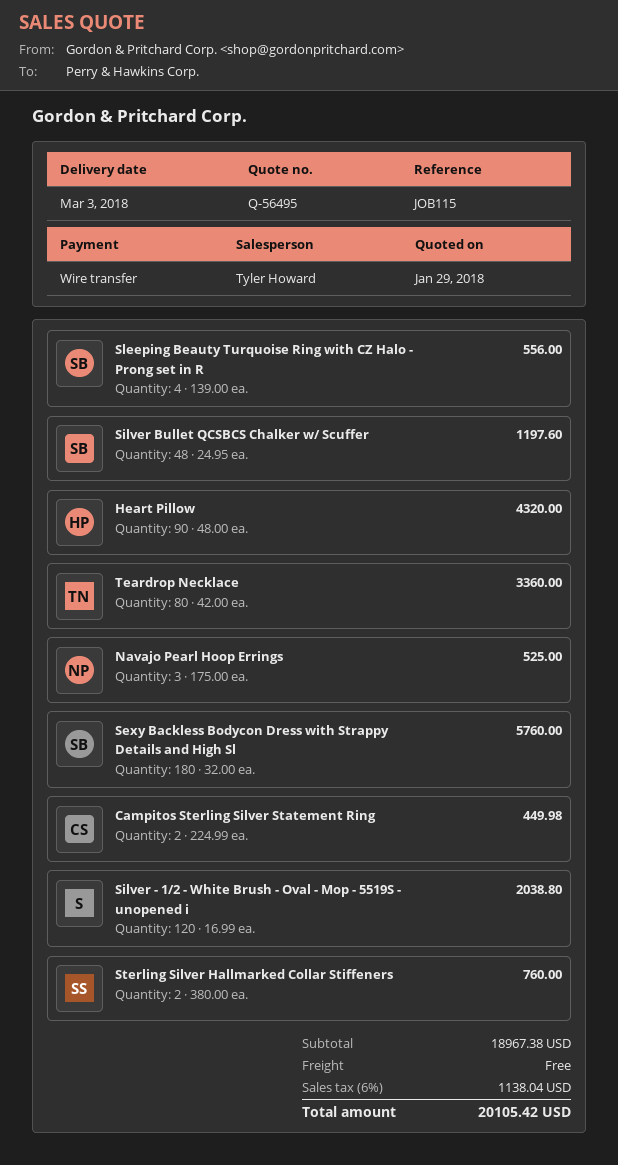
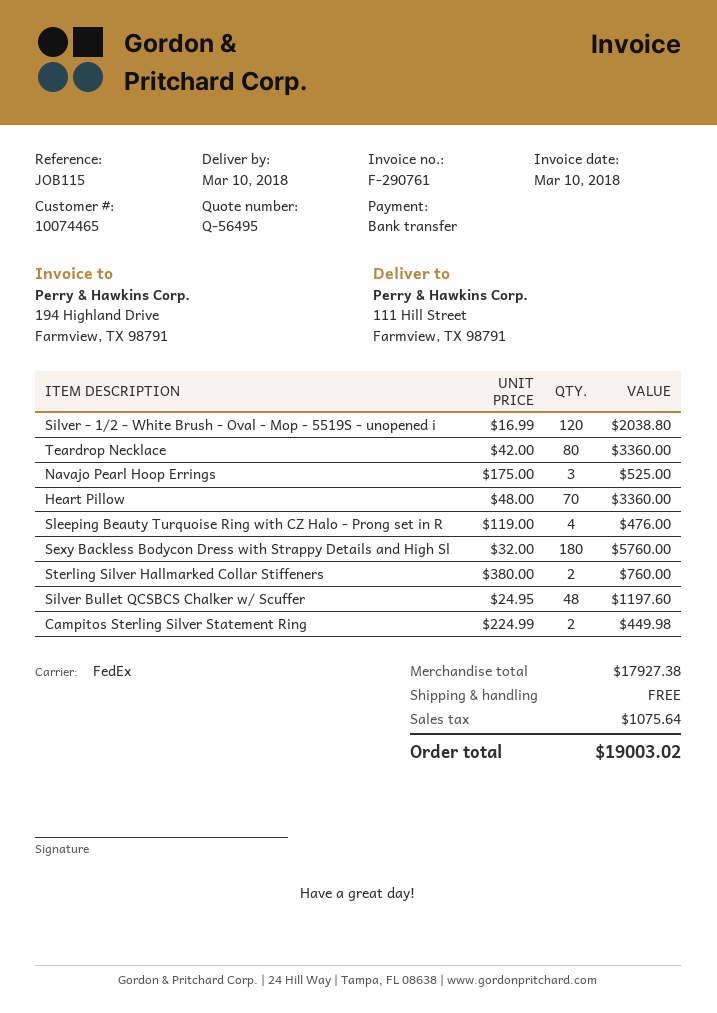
delivery date: 2018-03-03 -> 2018-03-10
Sleeping Beauty Turquoise Ring with CZ Halo - Prong set in R: 4 x 139.00 = 556.00 -> 4 x 119.00 = 476.00
Heart Pillow: 90 x 48.00 = 4320.00 -> 70 x 48.00 = 3360.00
subtotal: 18967.38 -> 17927.38
tax: 1138.04 -> 1075.64
total: 20105.42 -> 19003.02

